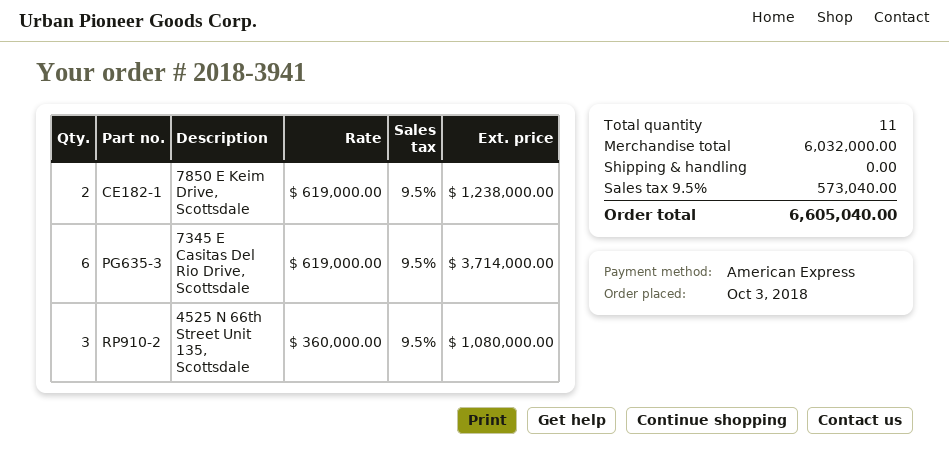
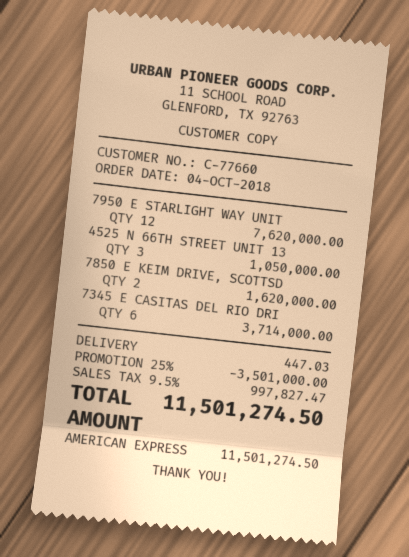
order date: 2018-10-03 -> 2018-10-04
7850 E Keim Drive, Scottsdale: 2 for 1238000.00 -> 2 for 1620000.00
4525 N 66th Street Unit 135, Scottsdale: 3 for 1080000.00 -> 3 for 1050000.00
7950 E STARLIGHT WAY UNIT: none -> 12 for 7620000.00
discount: none -> 25% = 3501000.00
shipping: 0.00 -> 447.03
tax: 9.5% = 573040.00 -> 9.5% = 997827.47
total: 6605040.00 -> 11501274.50

